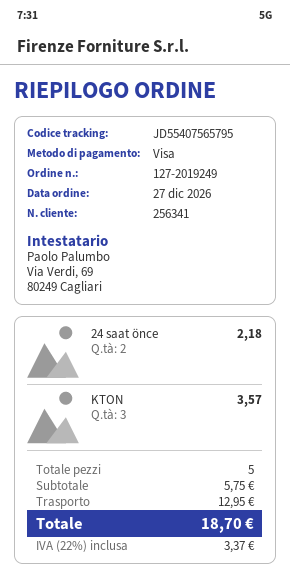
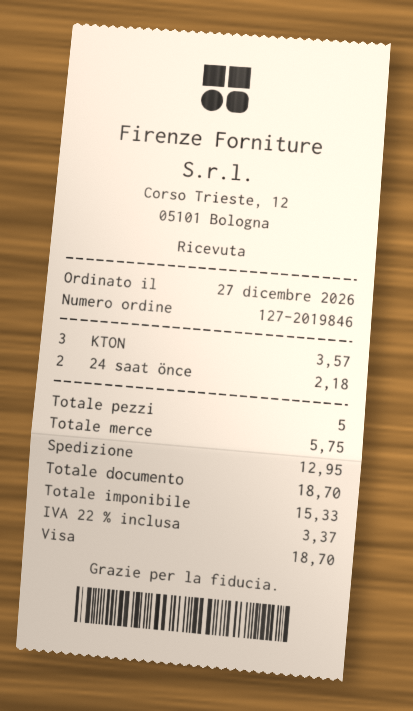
order number: 127-2019249 -> 127-2019846

